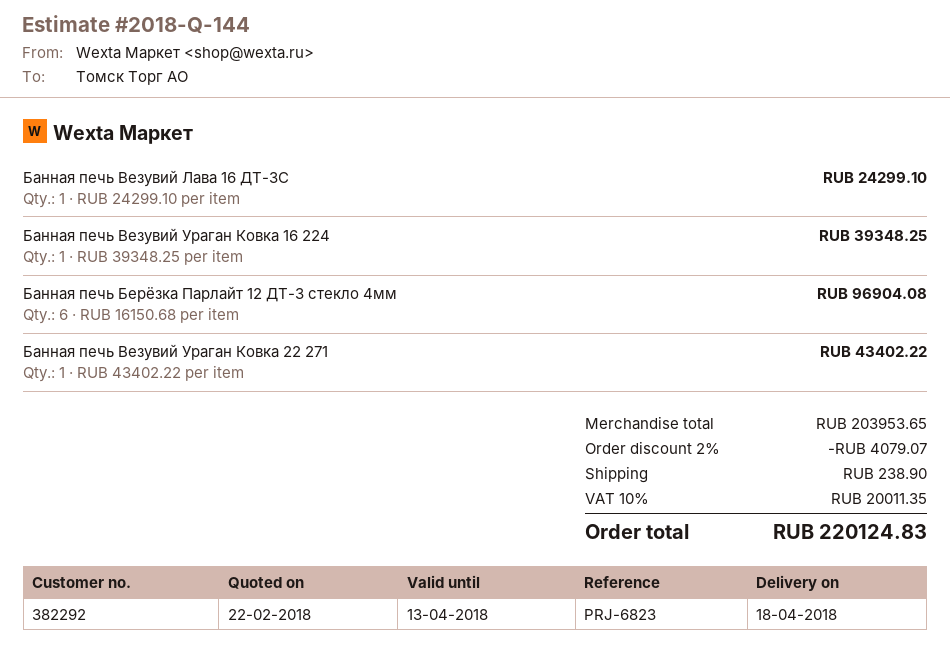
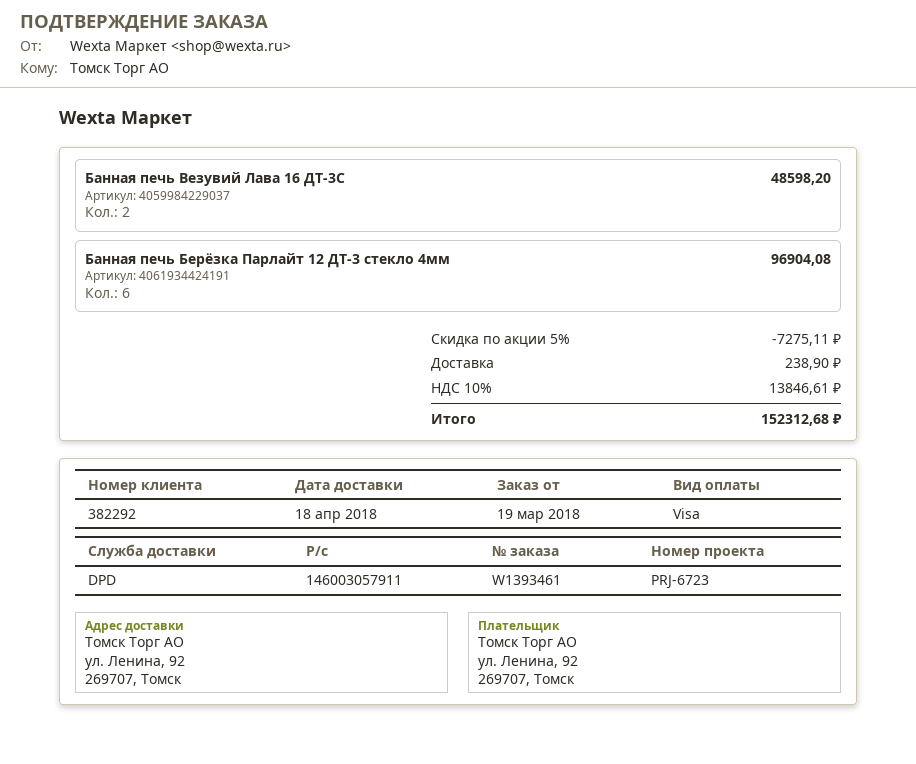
reference: PRJ-6823 -> PRJ-6723
Банная печь Везувий Лава 16 ДТ-3С: 1 for 24299.10 -> 2 for 48598.20
Банная печь Везувий Ураган Ковка 16 224: 1 for 39348.25 -> none
Банная печь Везувий Ураган Ковка 22 271: 1 for 43402.22 -> none
discount: 2% = 4079.07 -> 5% = 7275.11
tax: 10% = 20011.35 -> 10% = 13846.61
total: 220124.83 -> 152312.68

